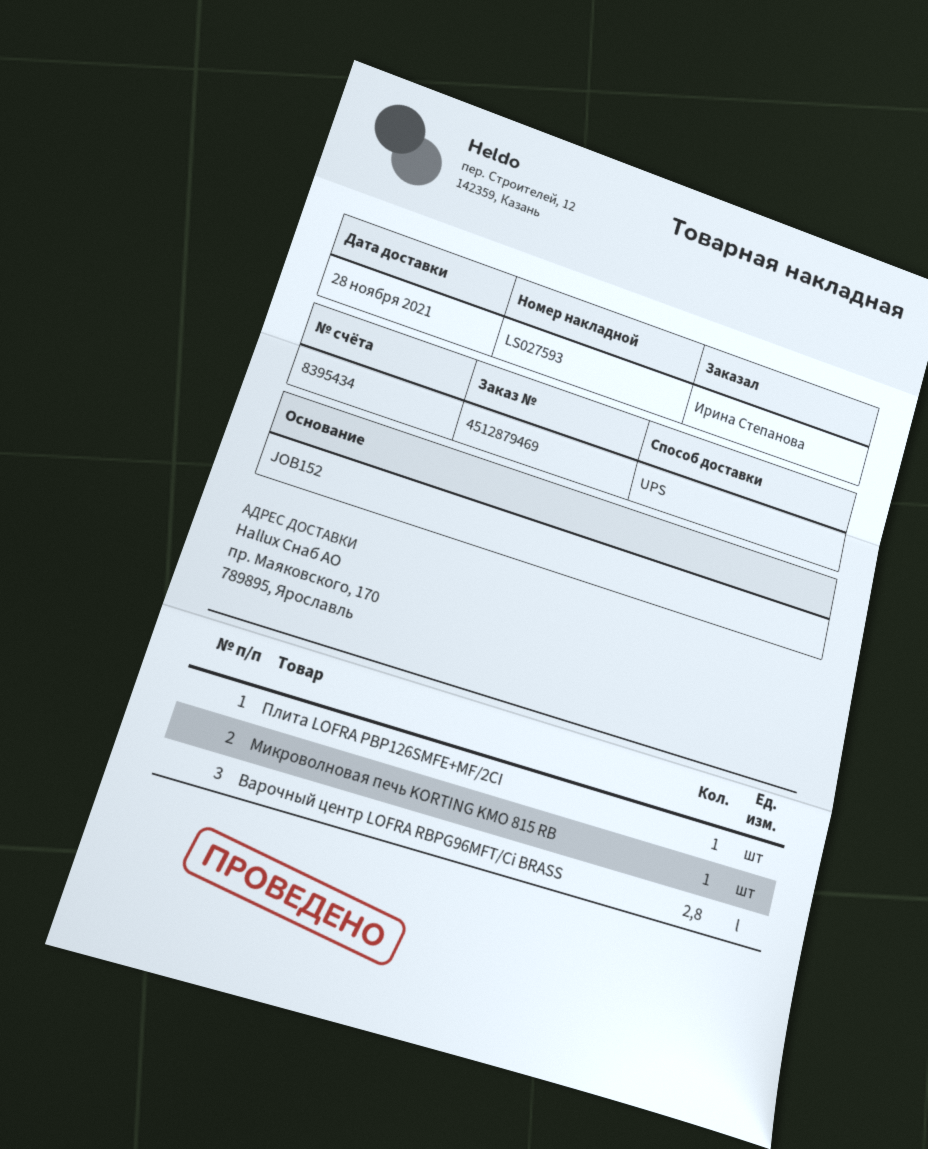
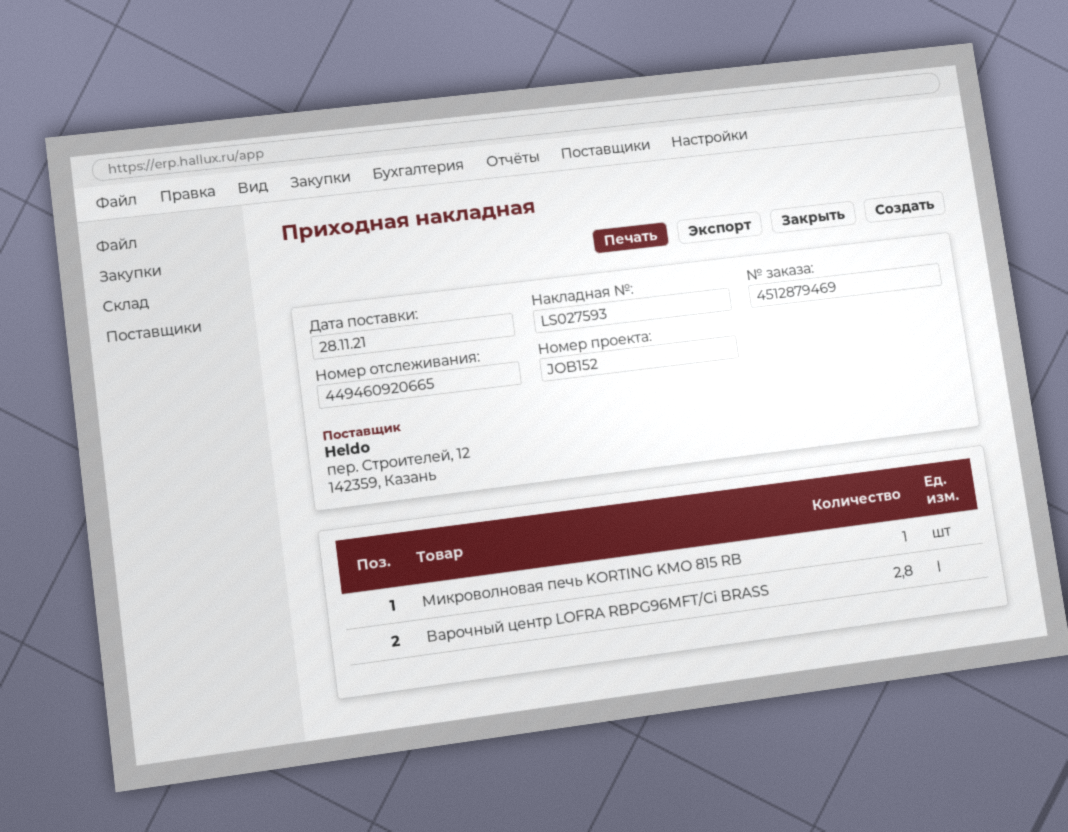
Плита LOFRA PBP126SMFE+MF/2CI: 1 -> none

